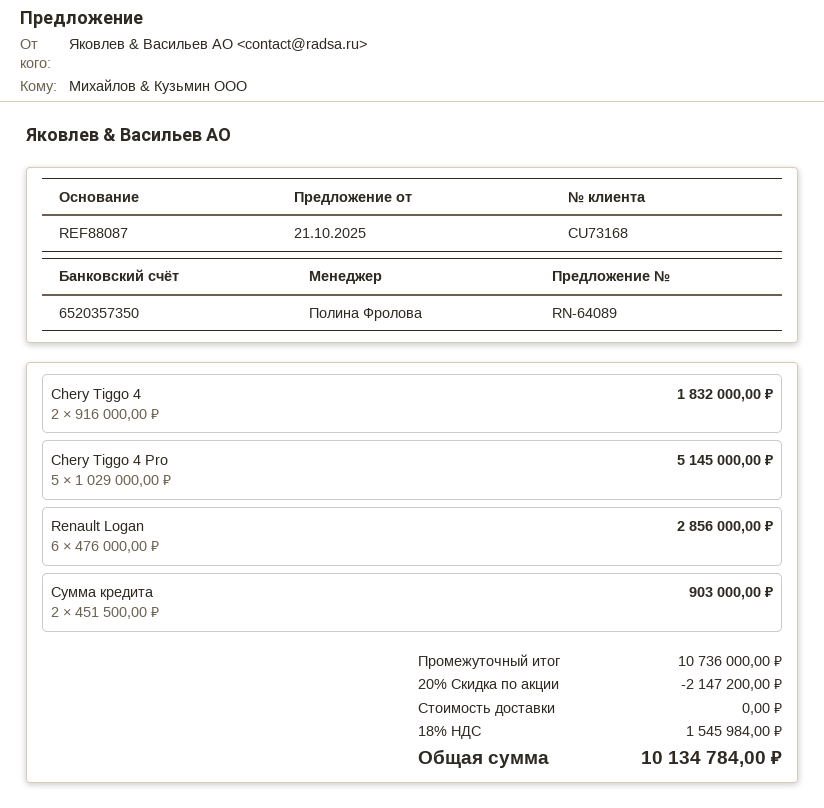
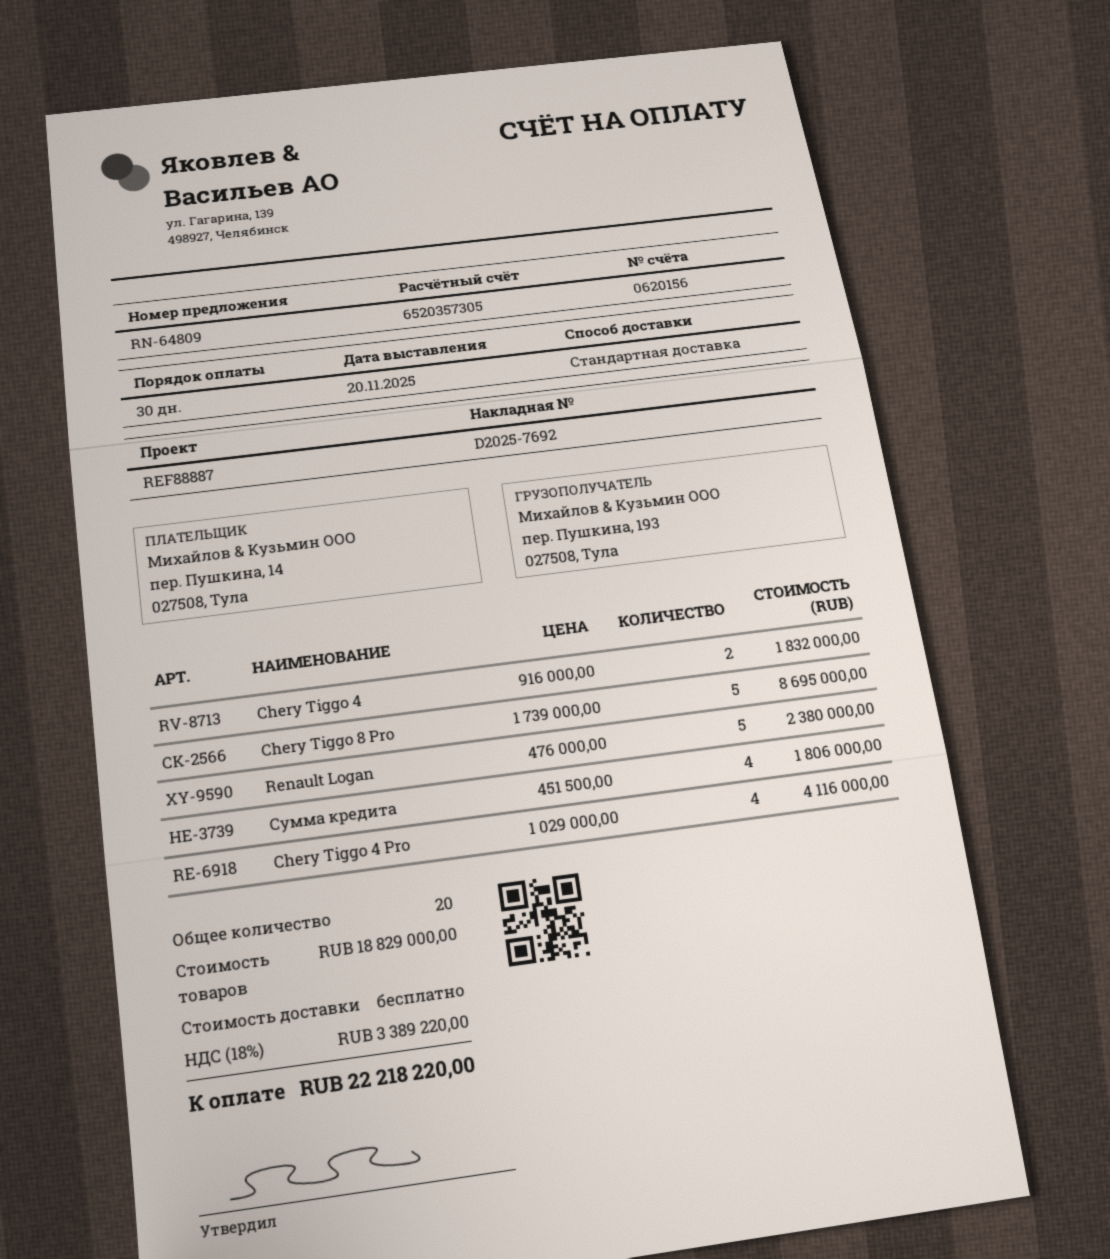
quote number: RN-64089 -> RN-64809
reference: REF88087 -> REF88887
bank account: 6520357350 -> 6520357305
Chery Tiggo 4 Pro: 5 x 1029000.00 = 5145000.00 -> 4 x 1029000.00 = 4116000.00
Renault Logan: 6 x 476000.00 = 2856000.00 -> 5 x 476000.00 = 2380000.00
Сумма кредита: 2 x 451500.00 = 903000.00 -> 4 x 451500.00 = 1806000.00
Chery Tiggo 8 Pro: none -> 5 x 1739000.00 = 8695000.00
subtotal: 10736000.00 -> 18829000.00
discount: 20% = 2147200.00 -> none
tax: 18% = 1545984.00 -> 18% = 3389220.00
total: 10134784.00 -> 22218220.00

